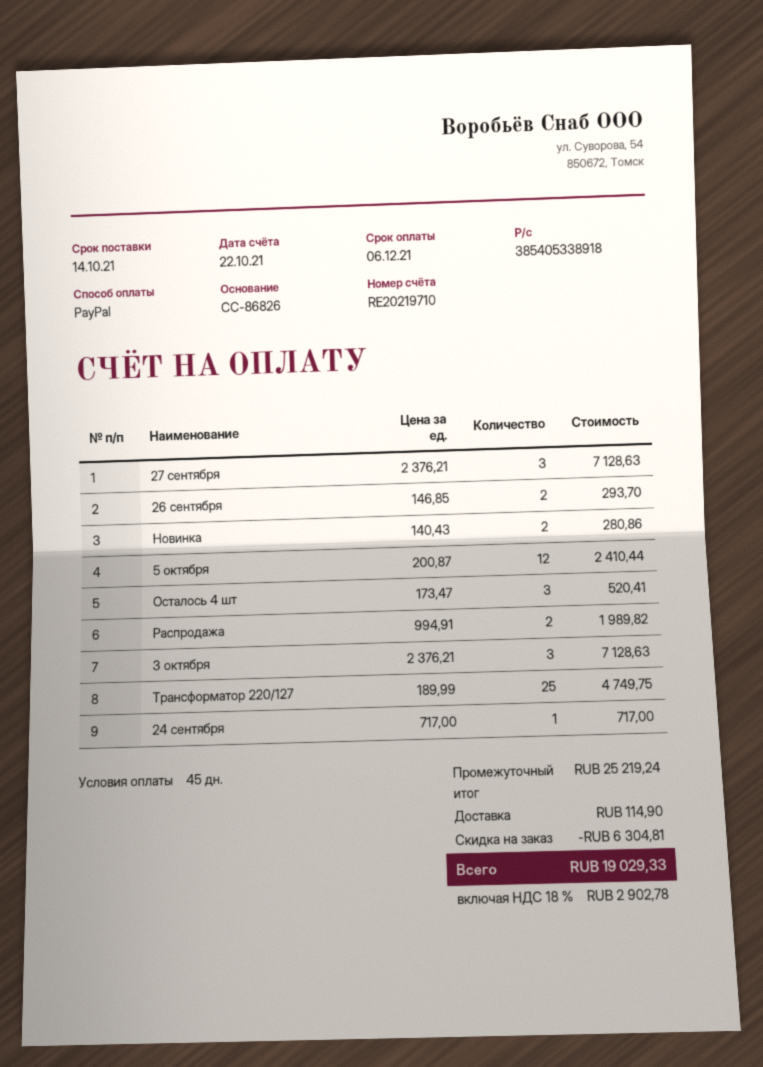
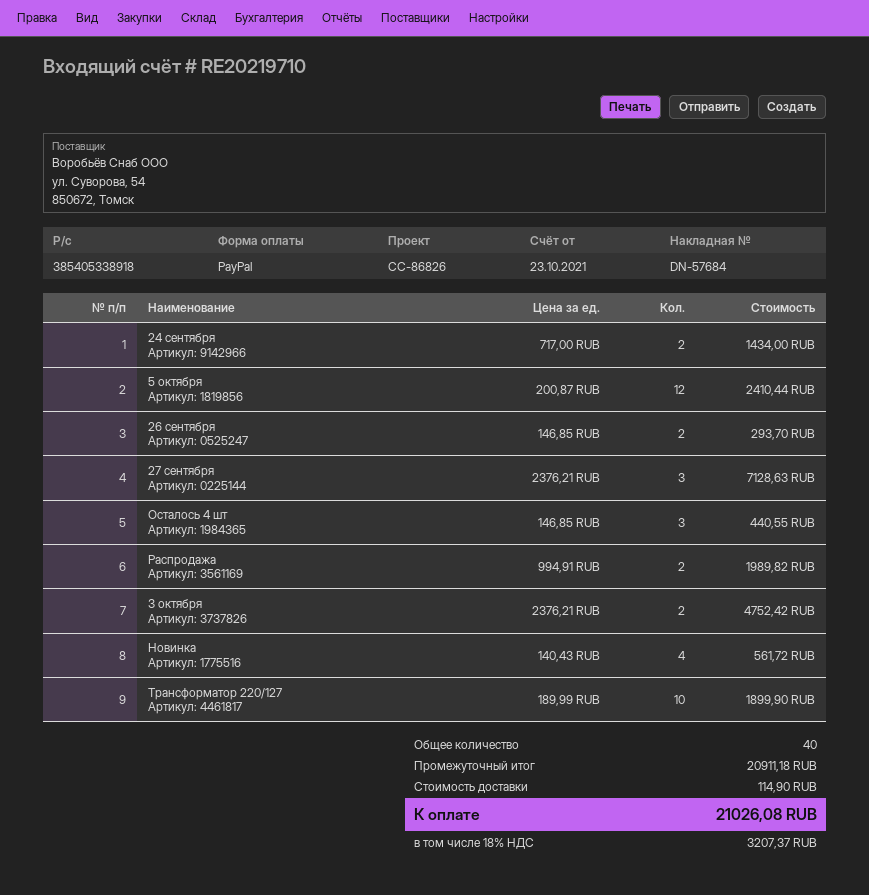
invoice date: 2021-10-22 -> 2021-10-23
Новинка: 2 x 140.43 = 280.86 -> 4 x 140.43 = 561.72
Осталось 4 шт: 3 x 173.47 = 520.41 -> 3 x 146.85 = 440.55
3 октября: 3 x 2376.21 = 7128.63 -> 2 x 2376.21 = 4752.42
Трансформатор 220/127: 25 x 189.99 = 4749.75 -> 10 x 189.99 = 1899.90
24 сентября: 1 x 717.00 = 717.00 -> 2 x 717.00 = 1434.00
subtotal: 25219.24 -> 20911.18
discount: 6304.81 -> none
tax: 18% = 2902.78 -> 18% = 3207.37
total: 19029.33 -> 21026.08

